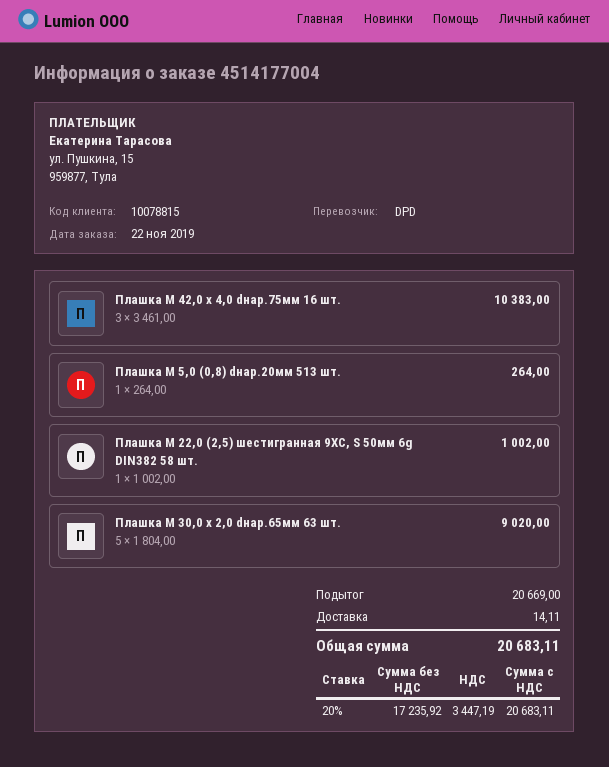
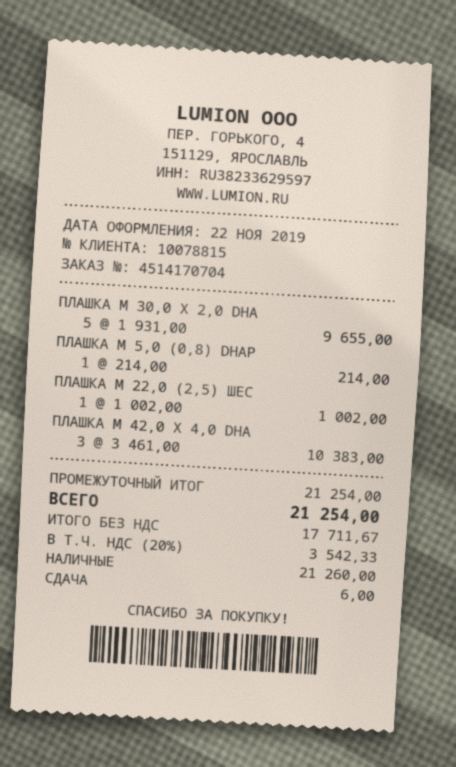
order number: 4514177004 -> 4514170704
Плашка М 5,0 (0,8) dнар.20мм 513 шт.: 1 x 264.00 = 264.00 -> 1 x 214.00 = 214.00
Плашка М 30,0 х 2,0 dнар.65мм 63 шт.: 5 x 1804.00 = 9020.00 -> 5 x 1931.00 = 9655.00
subtotal: 20669.00 -> 21254.00
shipping: 14.11 -> none
net: 17235.92 -> 17711.67
tax: 20% = 3447.19 -> 20% = 3542.33
total: 20683.11 -> 21254.00

